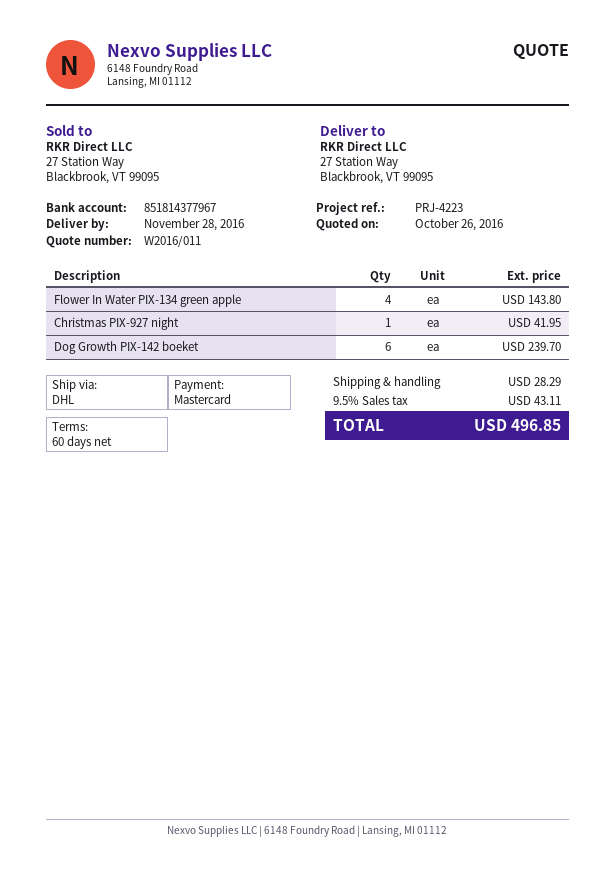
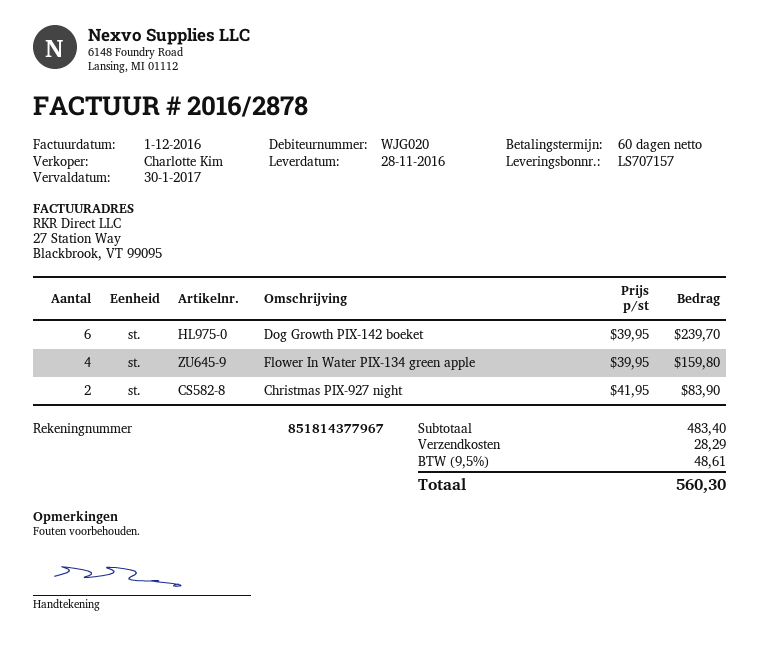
Flower In Water PIX-134 green apple: 4 for 143.80 -> 4 for 159.80
Christmas PIX-927 night: 1 for 41.95 -> 2 for 83.90
tax: 9.5% = 43.11 -> 9.5% = 48.61
total: 496.85 -> 560.30

